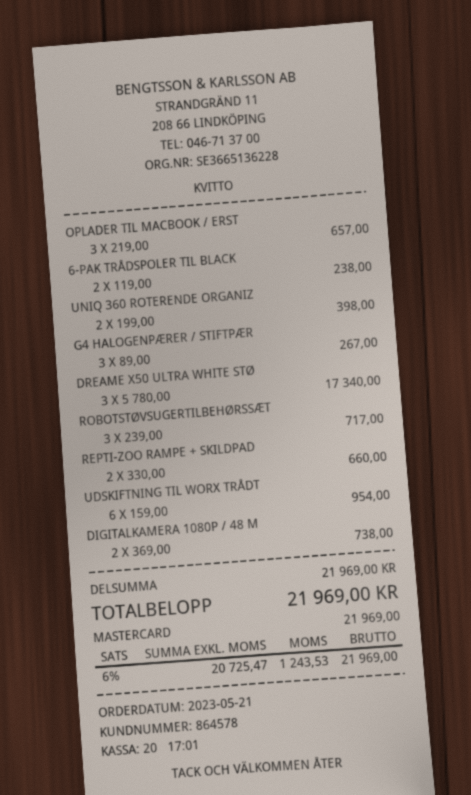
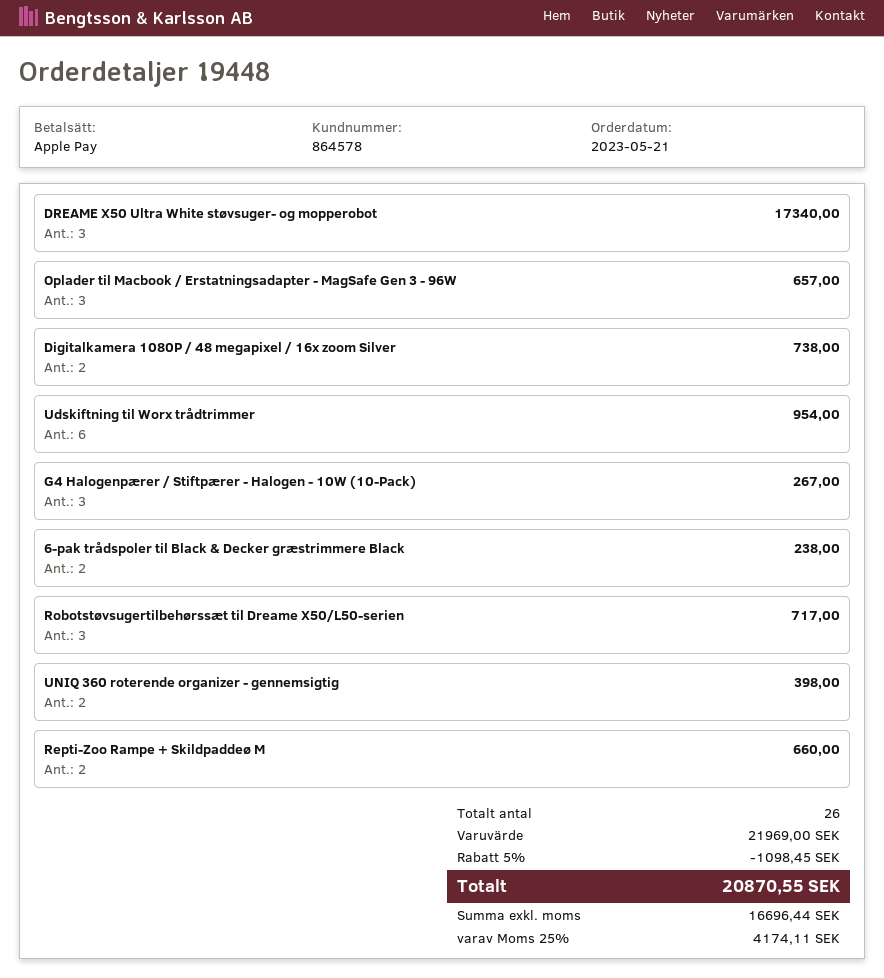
payment method: Mastercard -> Apple Pay
discount: none -> 5% = 1098.45
net: 20725.47 -> 16696.44
tax: 6% = 1243.53 -> 25% = 4174.11
total: 21969.00 -> 20870.55

